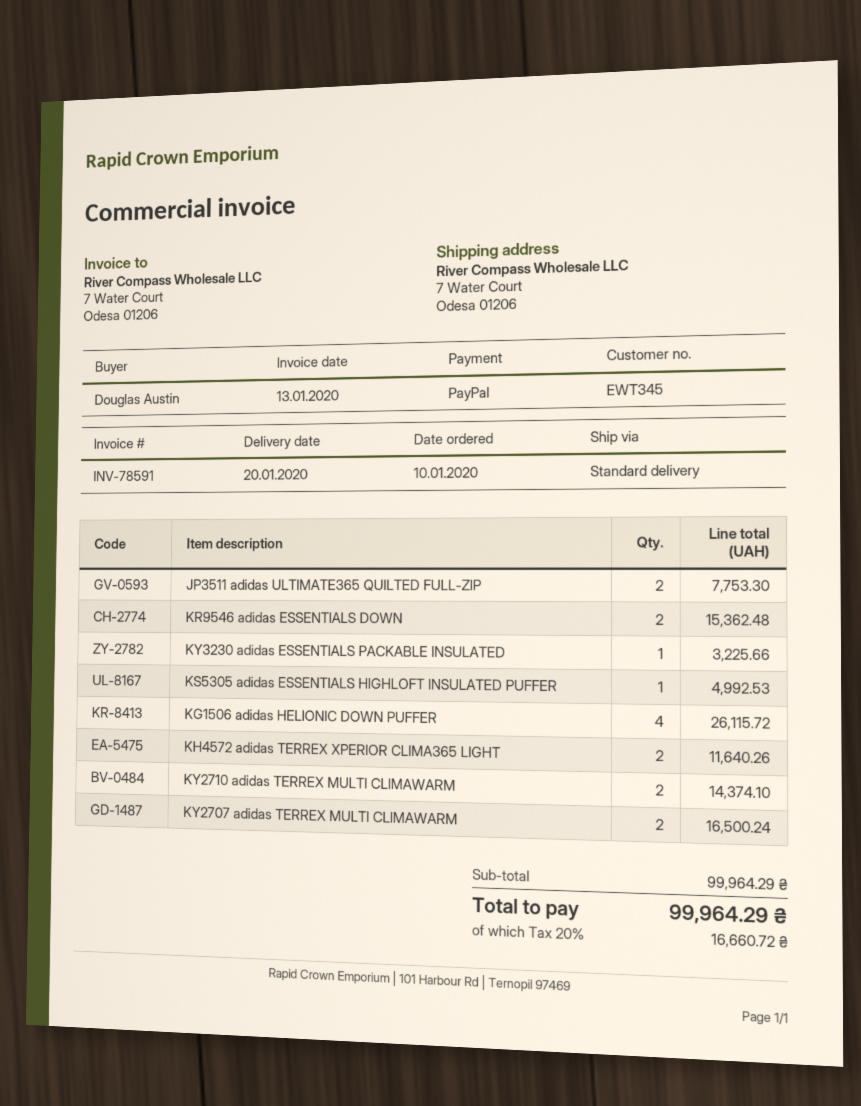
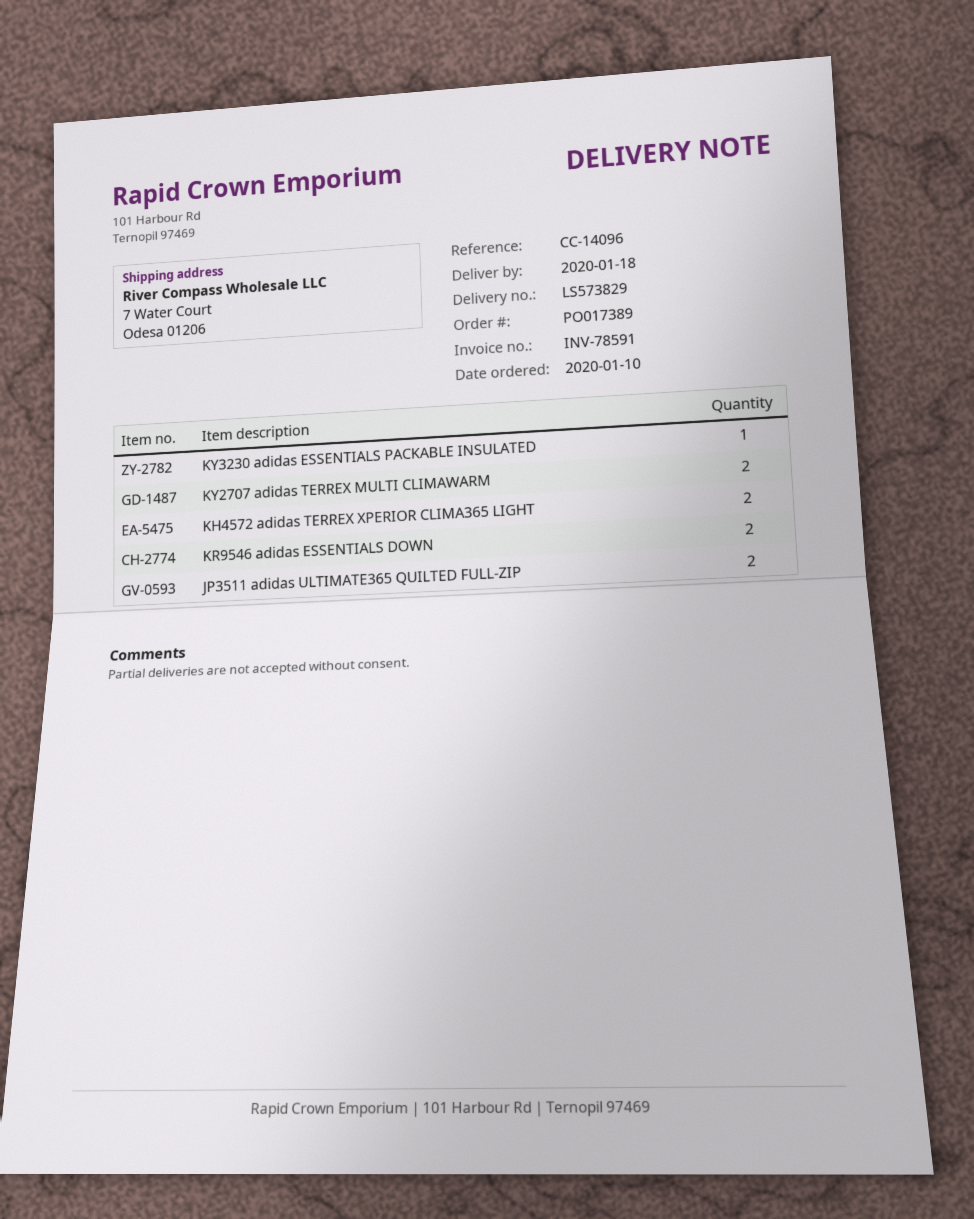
delivery date: 2020-01-20 -> 2020-01-18
KS5305 adidas ESSENTIALS HIGHLOFT INSULATED PUFFER: 1 -> none
KG1506 adidas HELIONIC DOWN PUFFER: 4 -> none
KY2710 adidas TERREX MULTI CLIMAWARM: 2 -> none

